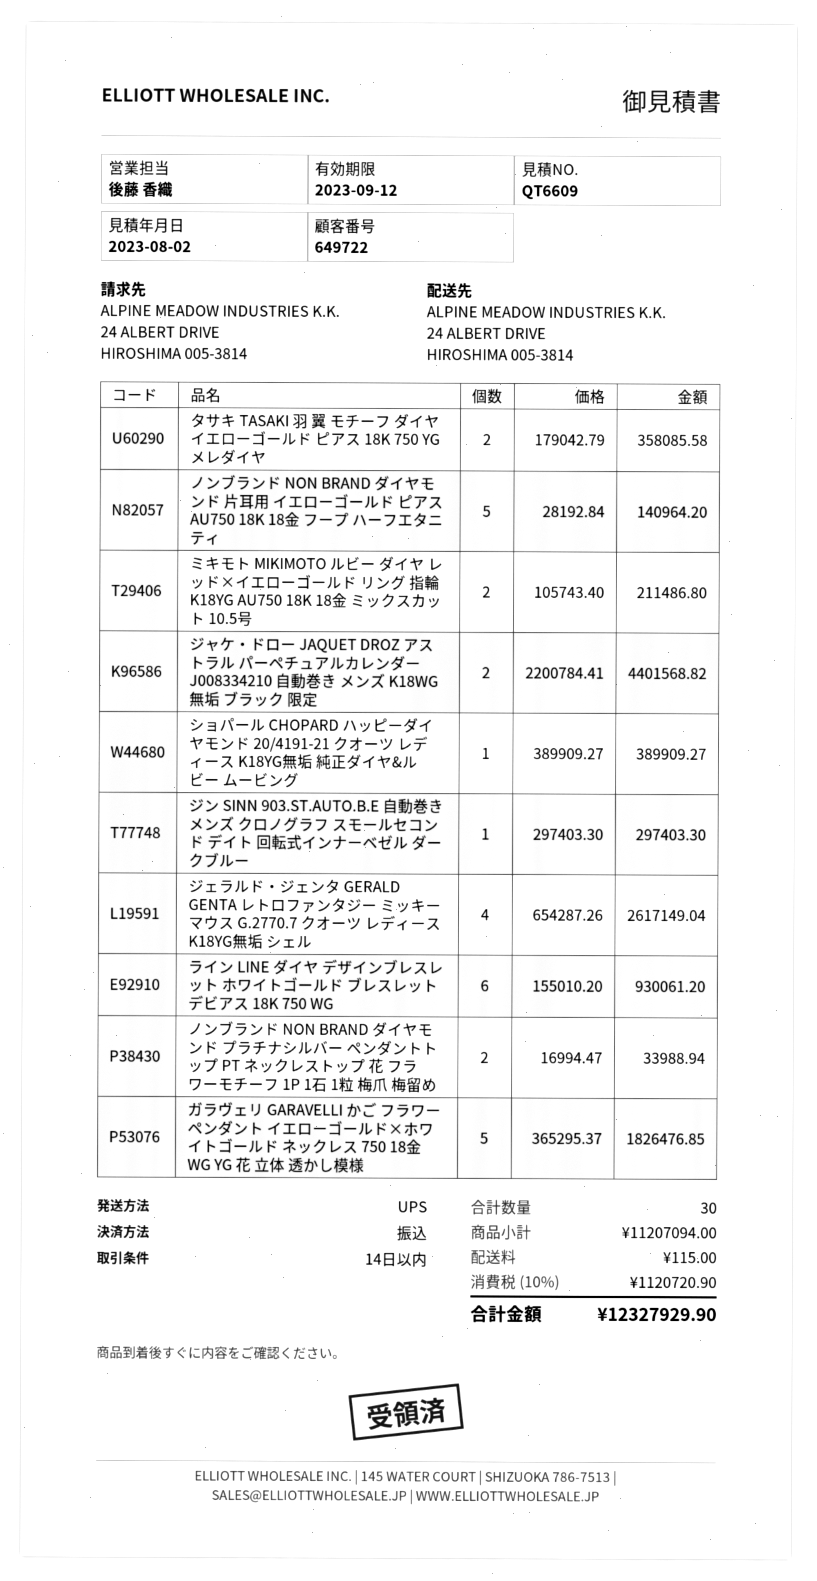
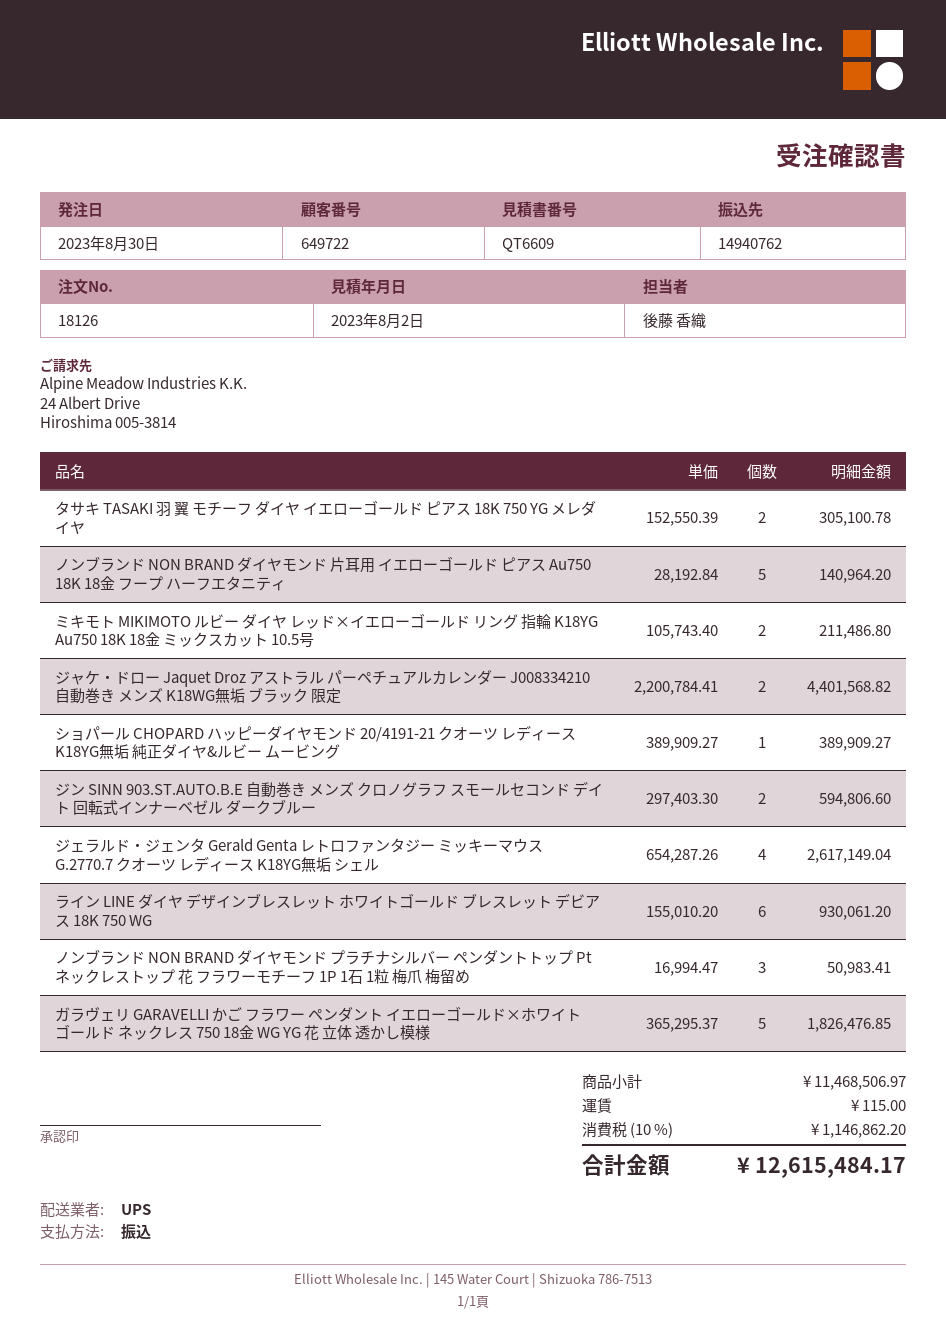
タサキ TASAKI 羽 翼 モチーフ ダイヤ イエローゴールド ピアス 18K 750 YG メレダイヤ: 2 x 179042.79 = 358085.58 -> 2 x 152550.39 = 305100.78
ジン SINN 903.ST.AUTO.B.E 自動巻き メンズ クロノグラフ スモールセコンド デイト 回転式インナーベゼル ダークブルー: 1 x 297403.30 = 297403.30 -> 2 x 297403.30 = 594806.60
ノンブランド NON BRAND ダイヤモンド プラチナシルバー ペンダントトップ PT ネックレストップ 花 フラワーモチーフ 1P 1石 1粒 梅爪 梅留め: 2 x 16994.47 = 33988.94 -> 3 x 16994.47 = 50983.41
subtotal: 11207094.00 -> 11468506.97
tax: 10% = 1120720.90 -> 10% = 1146862.20
total: 12327929.90 -> 12615484.17

